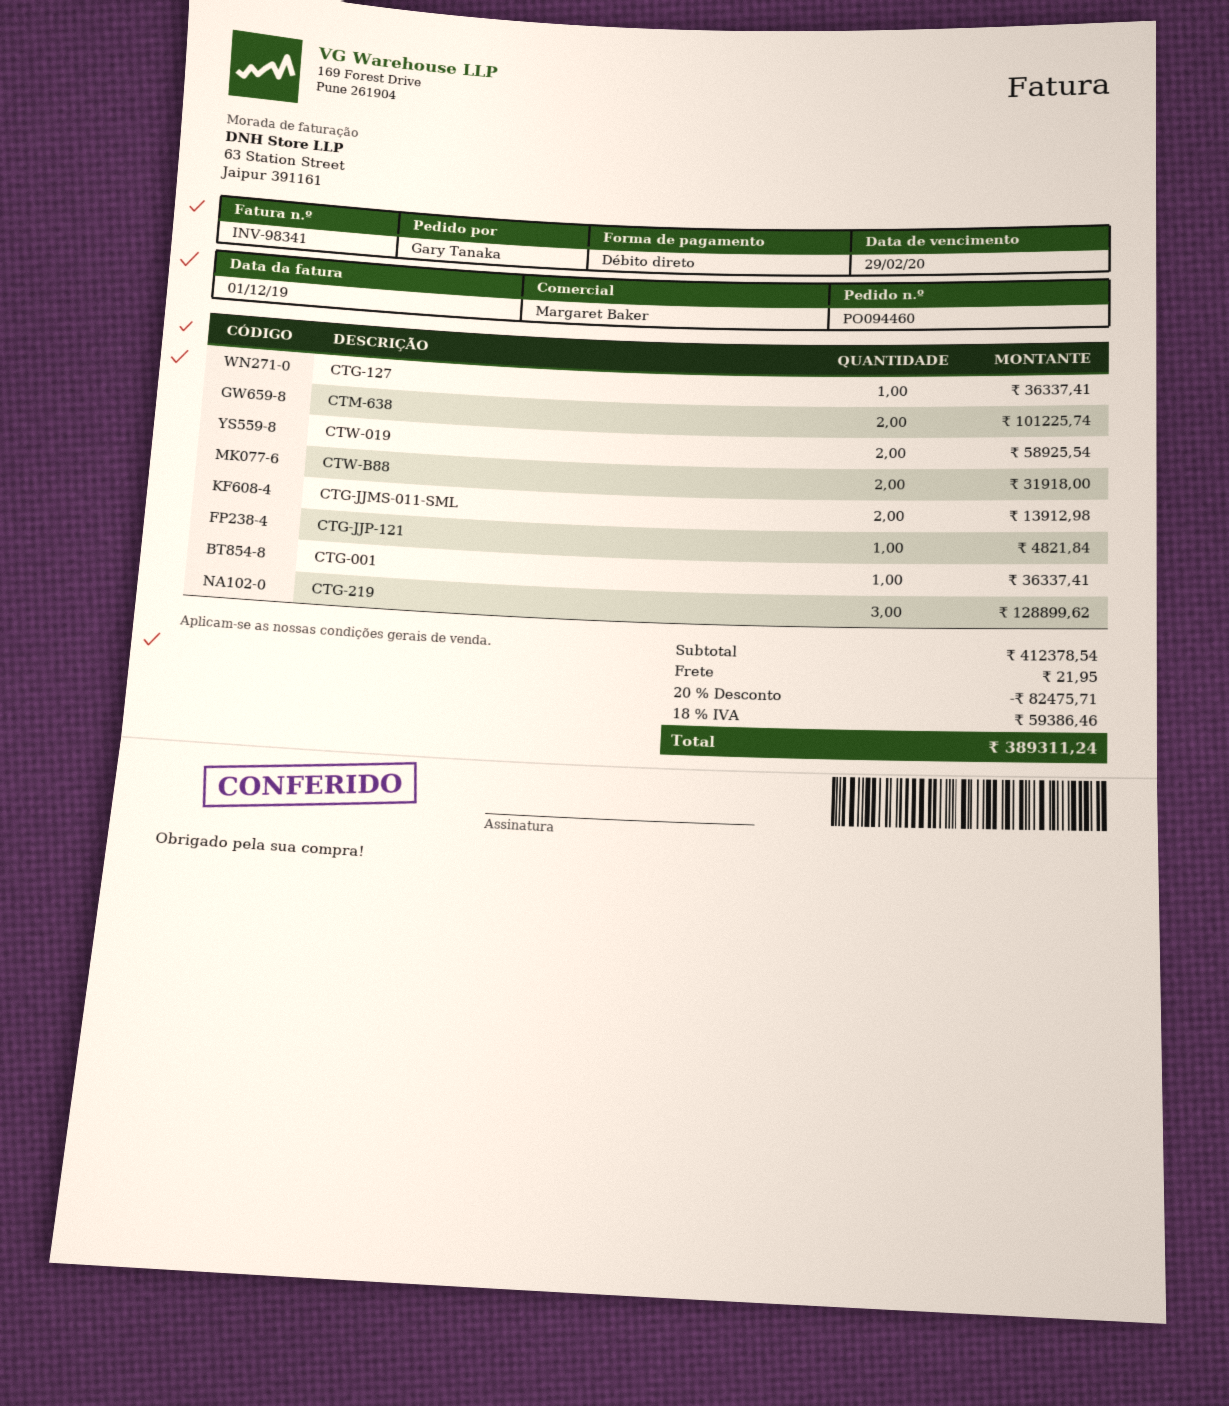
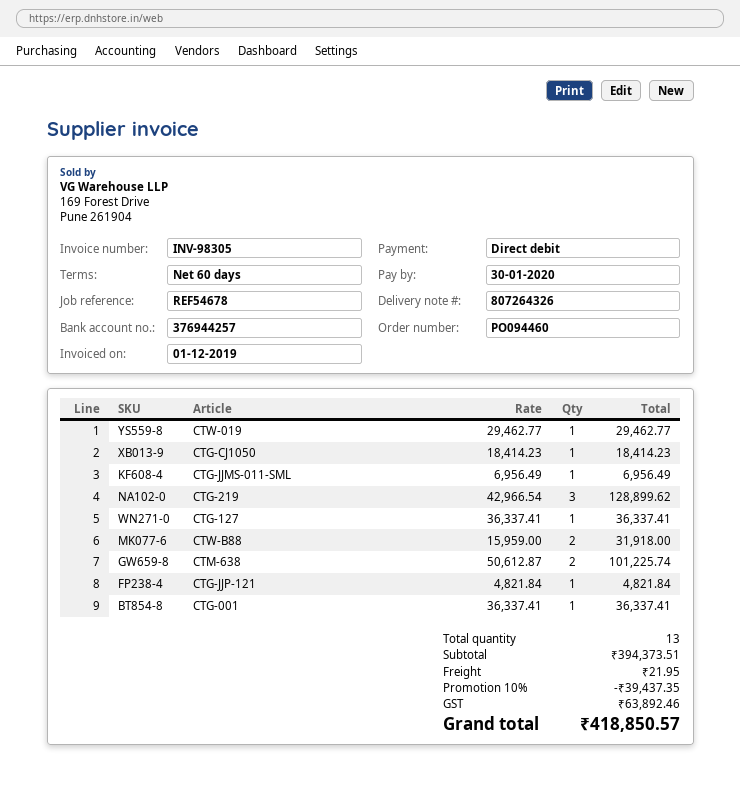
invoice number: INV-98341 -> INV-98305
due date: 2020-02-29 -> 2020-01-30
CTW-019: 2 for 58925.54 -> 1 for 29462.77
CTG-JJMS-011-SML: 2 for 13912.98 -> 1 for 6956.49
CTG-CJ1050: none -> 1 for 18414.23
subtotal: 412378.54 -> 394373.51
discount: 20% = 82475.71 -> 10% = 39437.35
tax: 59386.46 -> 63892.46
total: 389311.24 -> 418850.57

